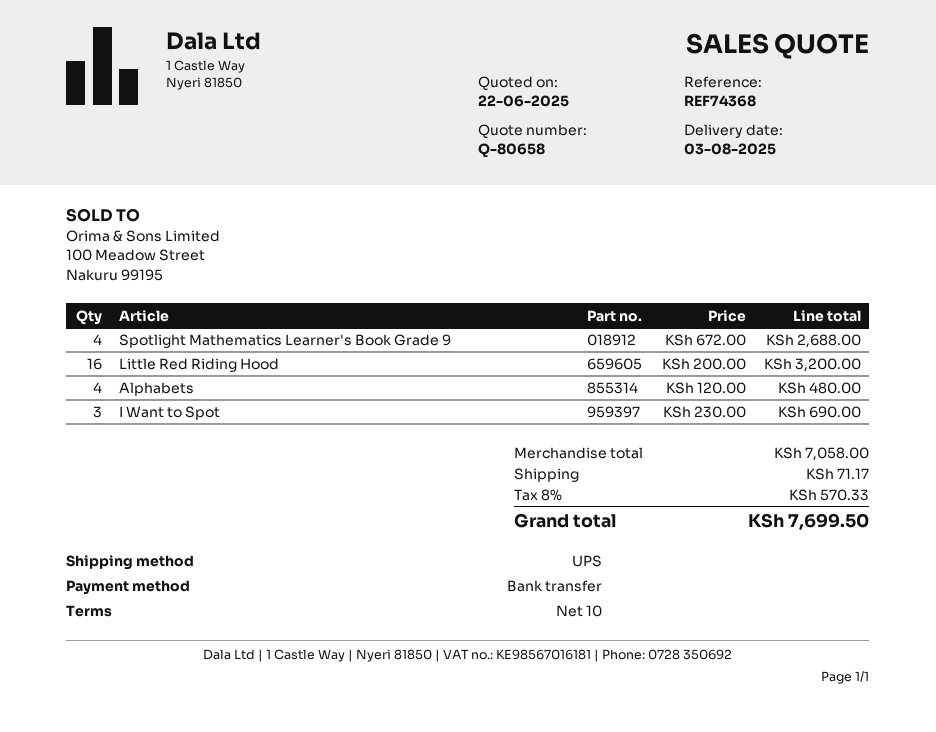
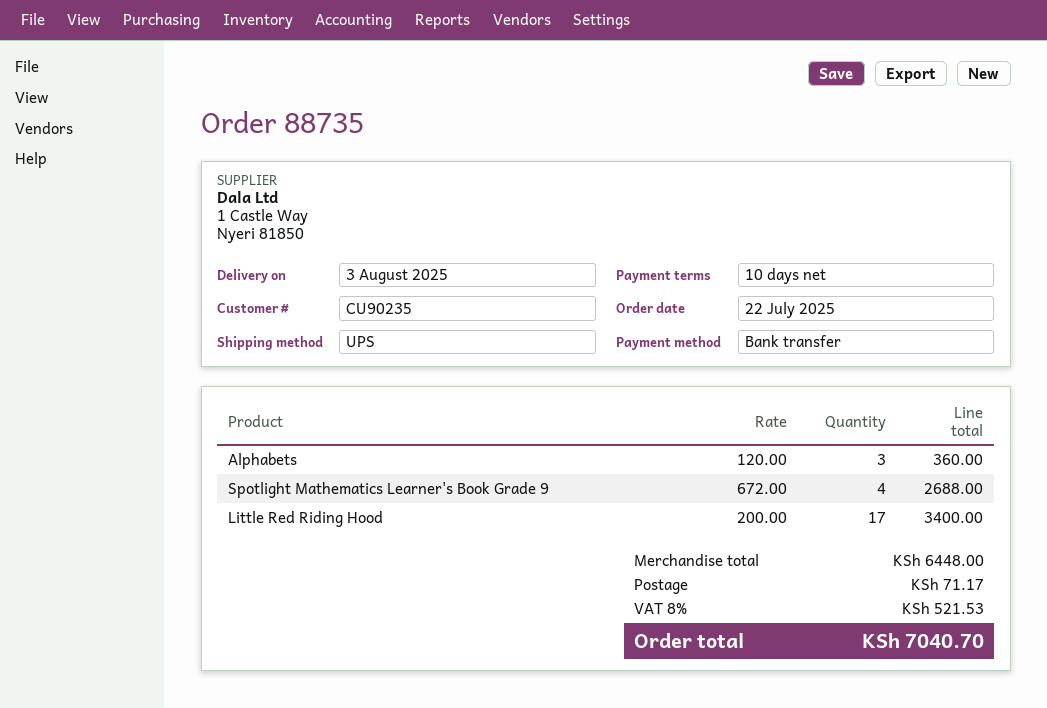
Little Red Riding Hood: 16 x 200.00 = 3200.00 -> 17 x 200.00 = 3400.00
Alphabets: 4 x 120.00 = 480.00 -> 3 x 120.00 = 360.00
I Want to Spot: 3 x 230.00 = 690.00 -> none
subtotal: 7058.00 -> 6448.00
tax: 8% = 570.33 -> 8% = 521.53
total: 7699.50 -> 7040.70

